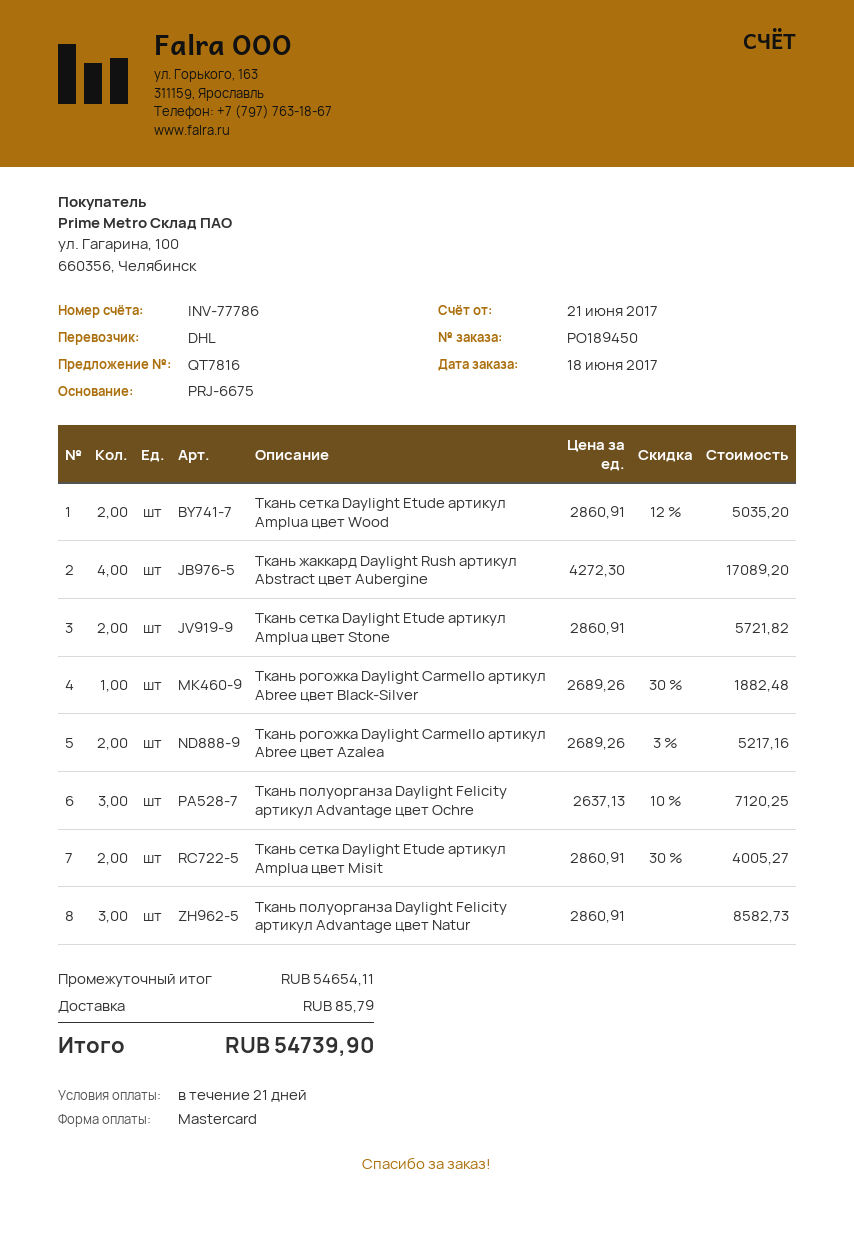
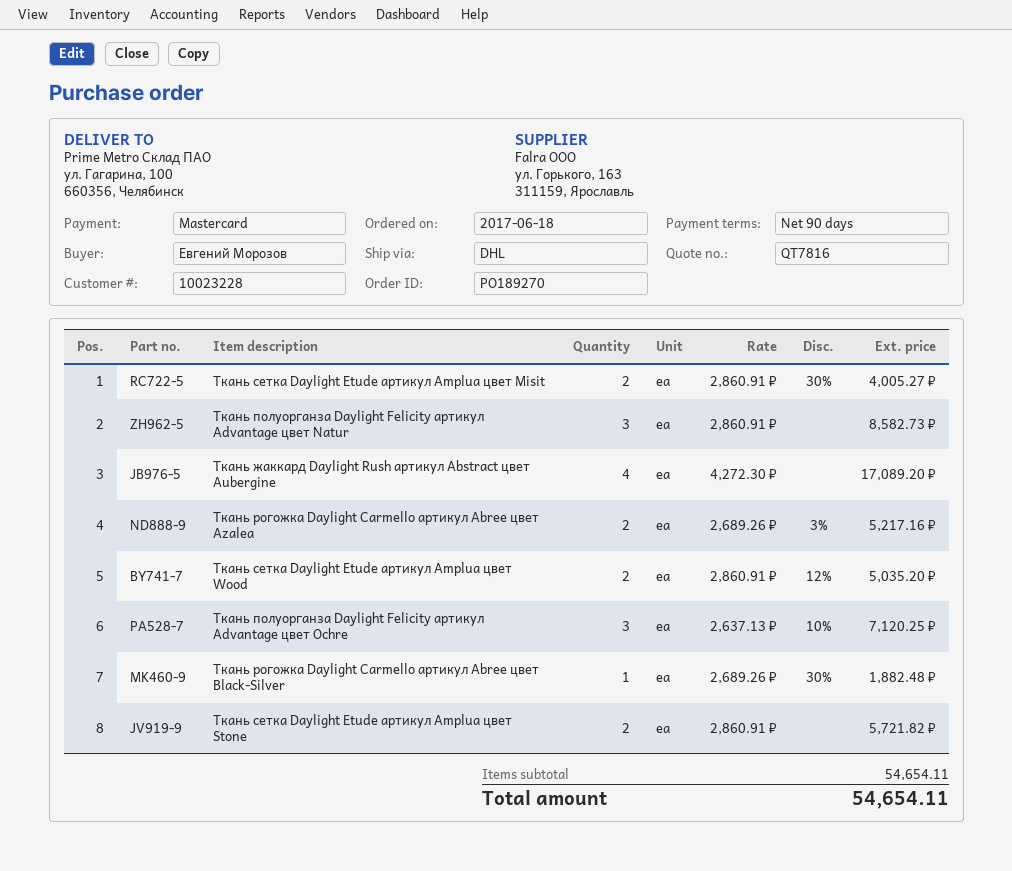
order number: PO189450 -> PO189270
payment terms: 21 days -> 90 days
shipping: 85.79 -> none
total: 54739.90 -> 54654.11

